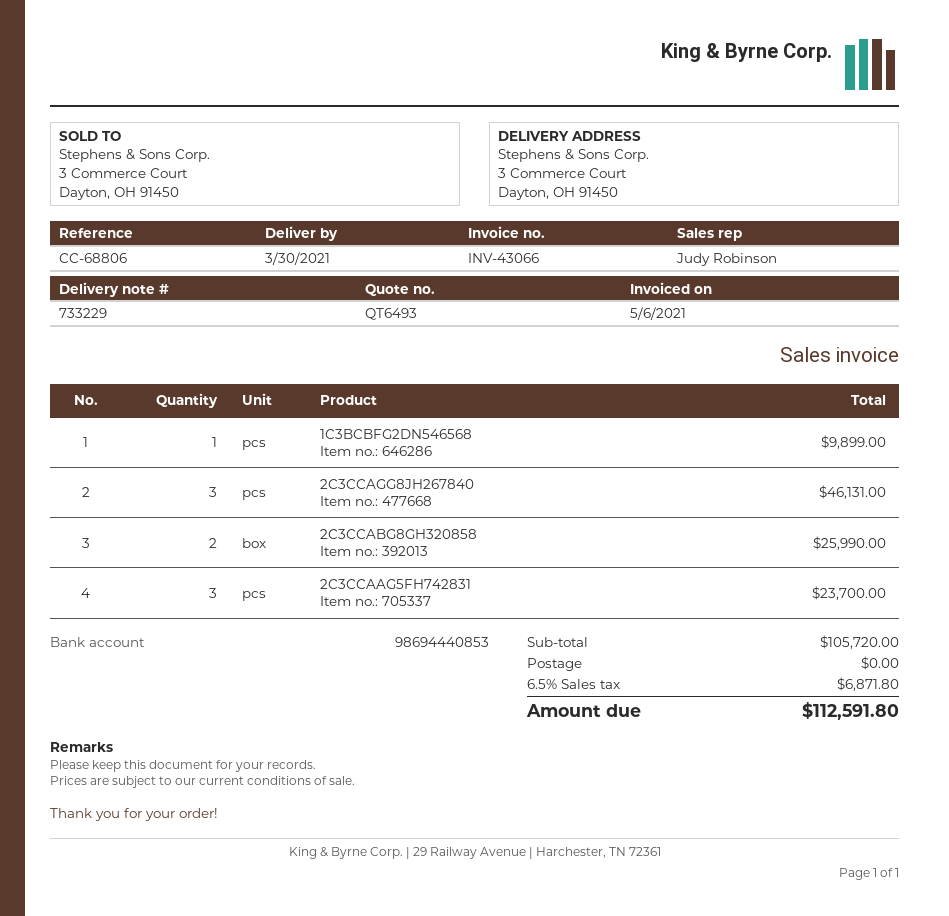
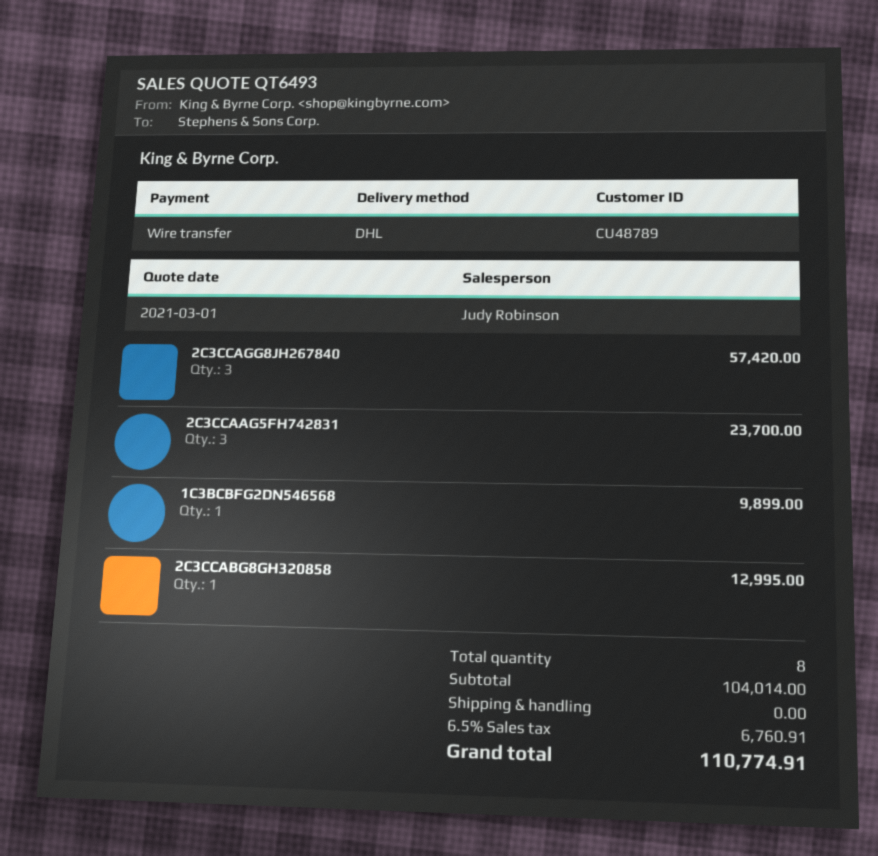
2C3CCAGG8JH267840: 3 for 46131.00 -> 3 for 57420.00
2C3CCABG8GH320858: 2 for 25990.00 -> 1 for 12995.00
subtotal: 105720.00 -> 104014.00
tax: 6.5% = 6871.80 -> 6.5% = 6760.91
total: 112591.80 -> 110774.91

